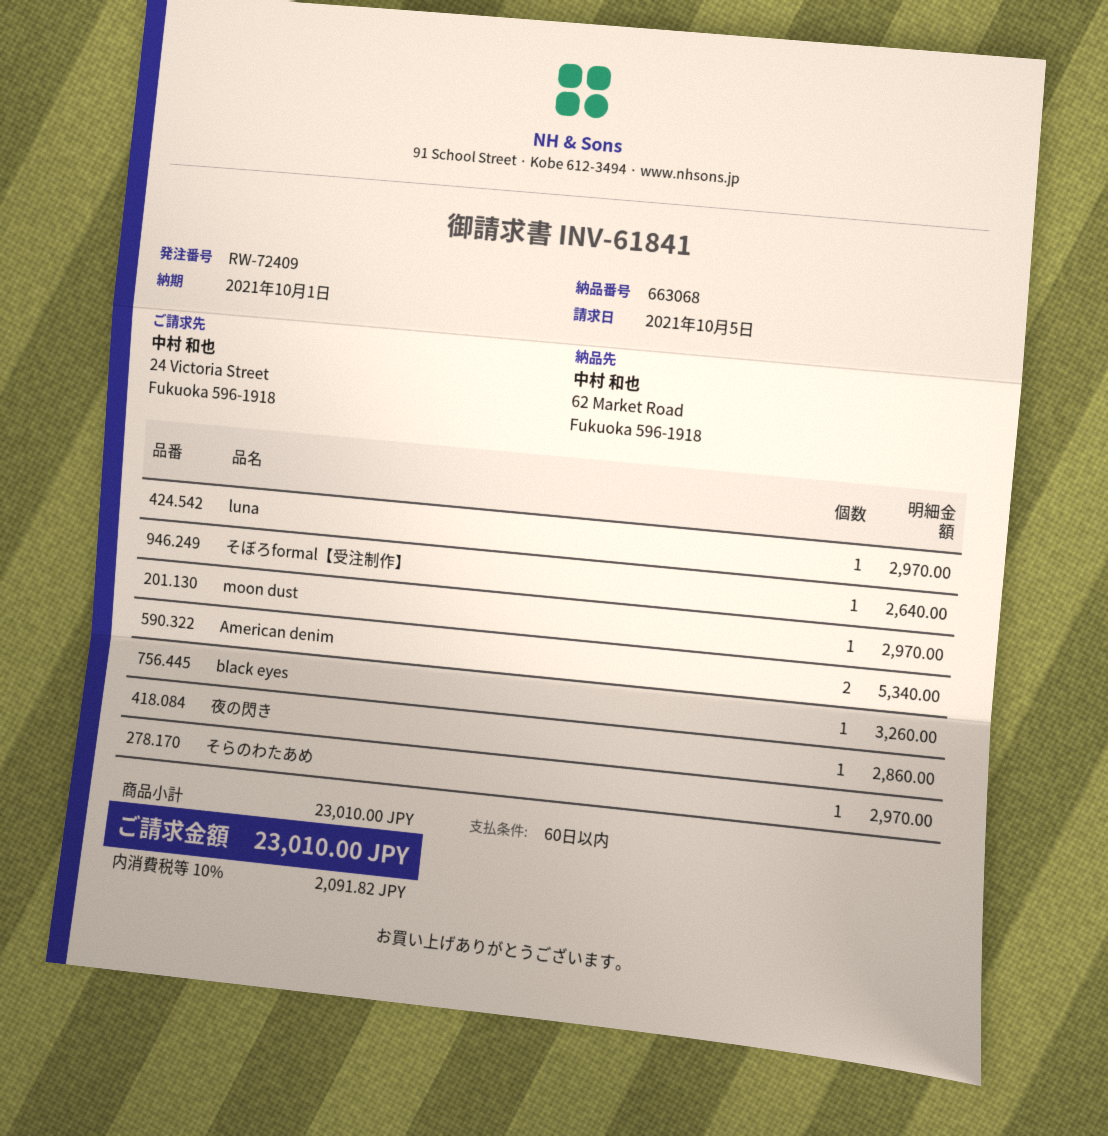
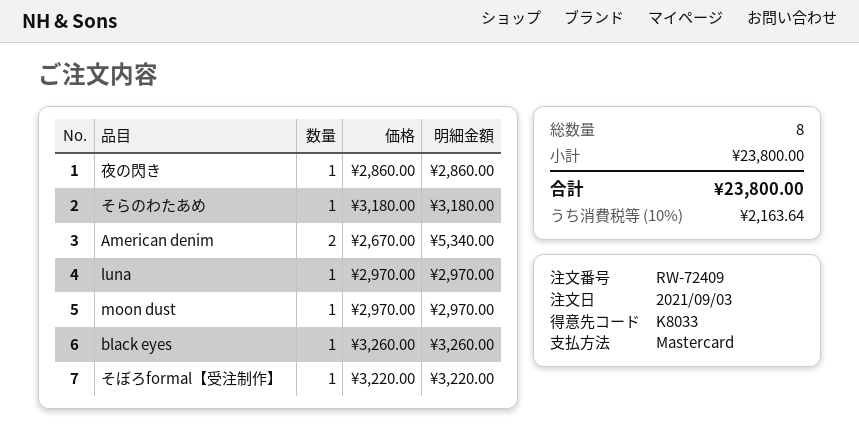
そぼろformal【受注制作】: 1 for 2640.00 -> 1 for 3220.00
そらのわたあめ: 1 for 2970.00 -> 1 for 3180.00
subtotal: 23010.00 -> 23800.00
tax: 10% = 2091.82 -> 10% = 2163.64
total: 23010.00 -> 23800.00

